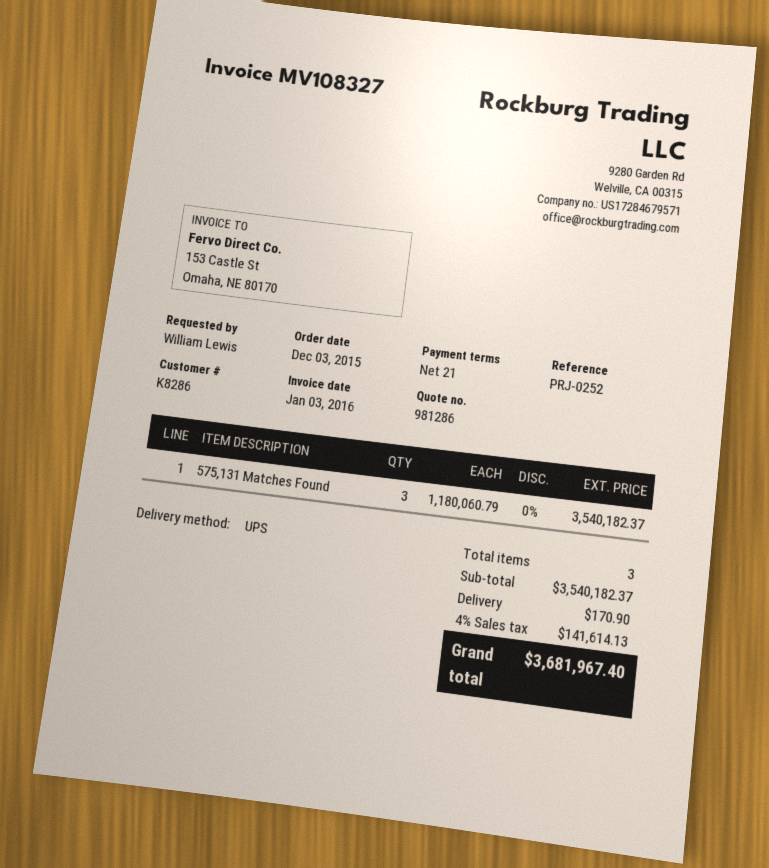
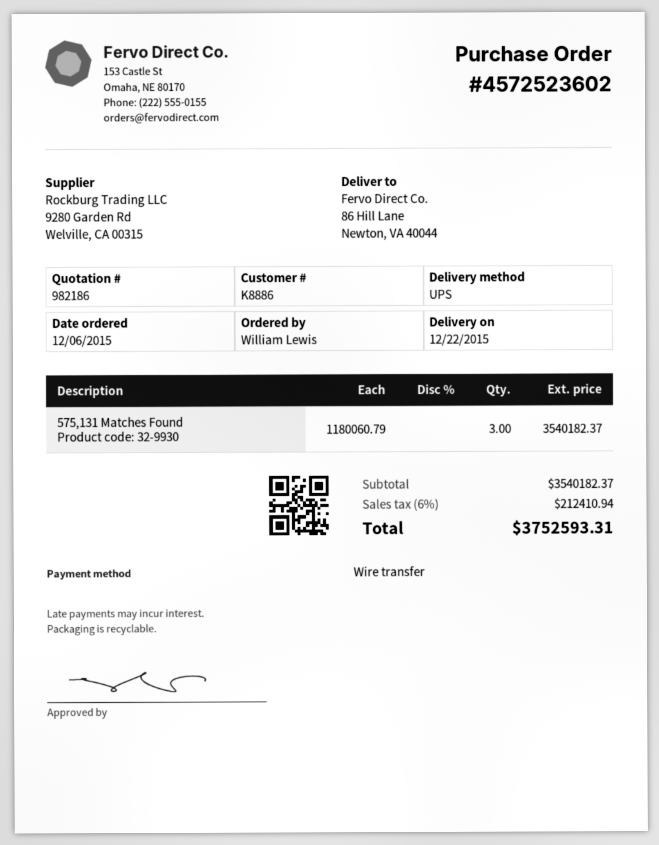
quote number: 981286 -> 982186
order date: 2015-12-03 -> 2015-12-06
customer number: K8286 -> K8886
shipping: 170.90 -> none
tax: 4% = 141614.13 -> 6% = 212410.94
total: 3681967.40 -> 3752593.31

